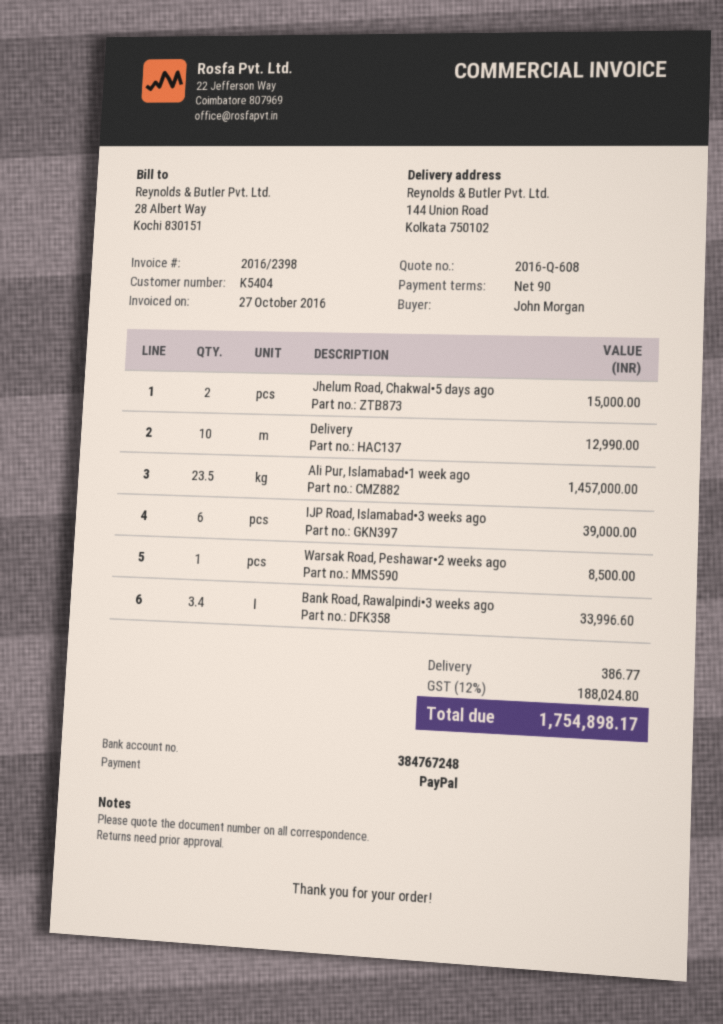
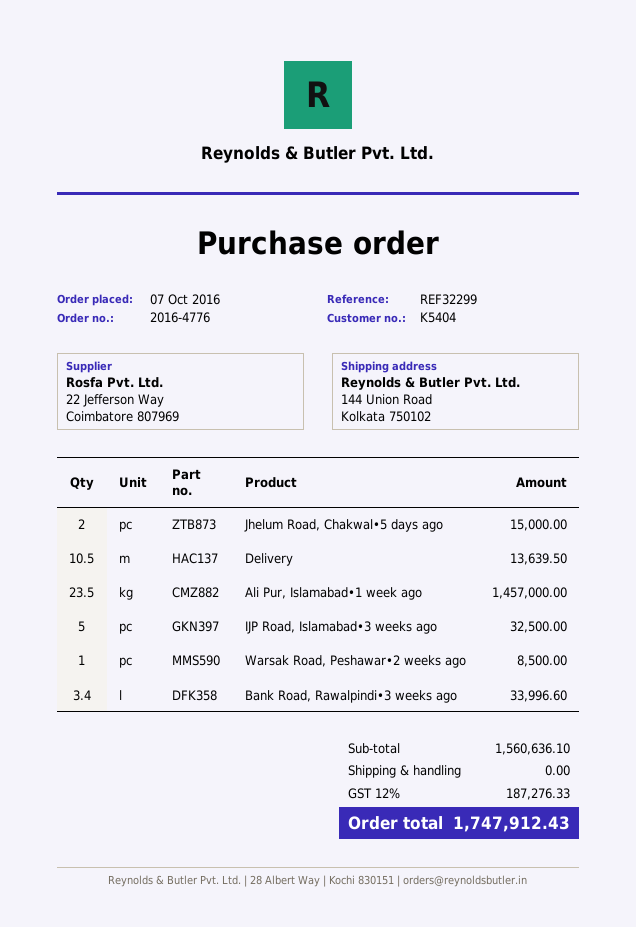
Delivery: 10 for 12990.00 -> 10.5 for 13639.50
IJP Road, Islamabad•3 weeks ago: 6 for 39000.00 -> 5 for 32500.00
shipping: 386.77 -> 0.00
tax: 12% = 188024.80 -> 12% = 187276.33
total: 1754898.17 -> 1747912.43

